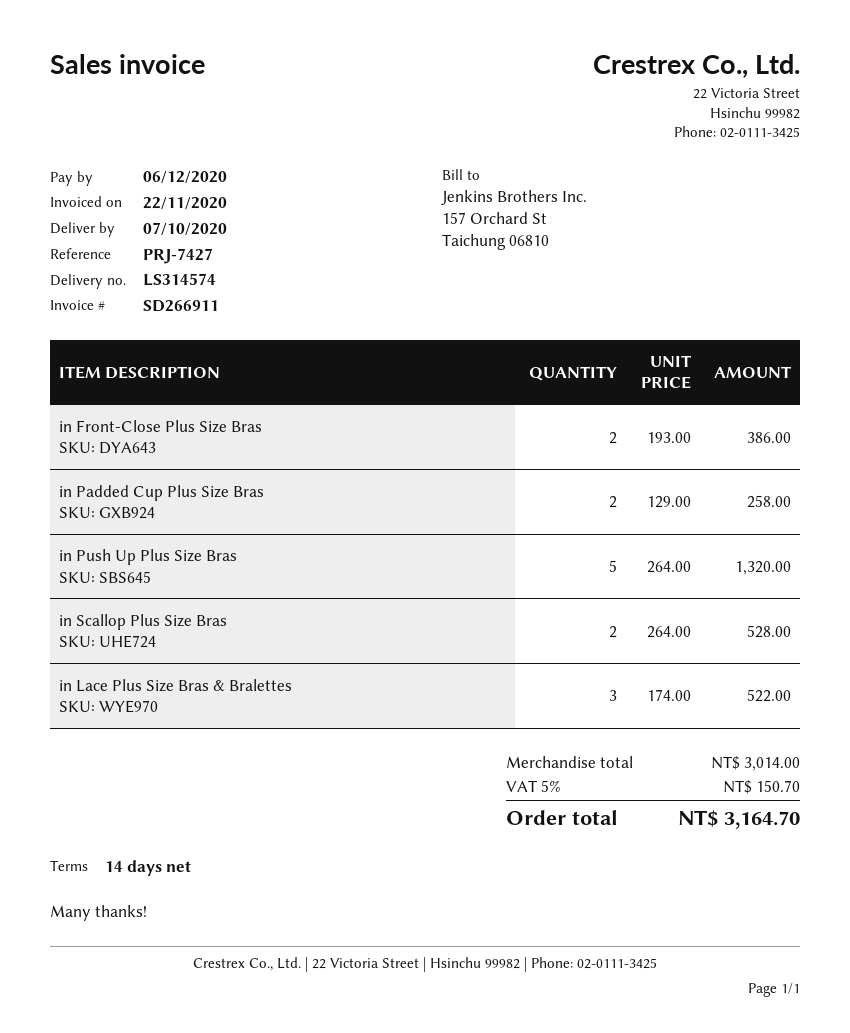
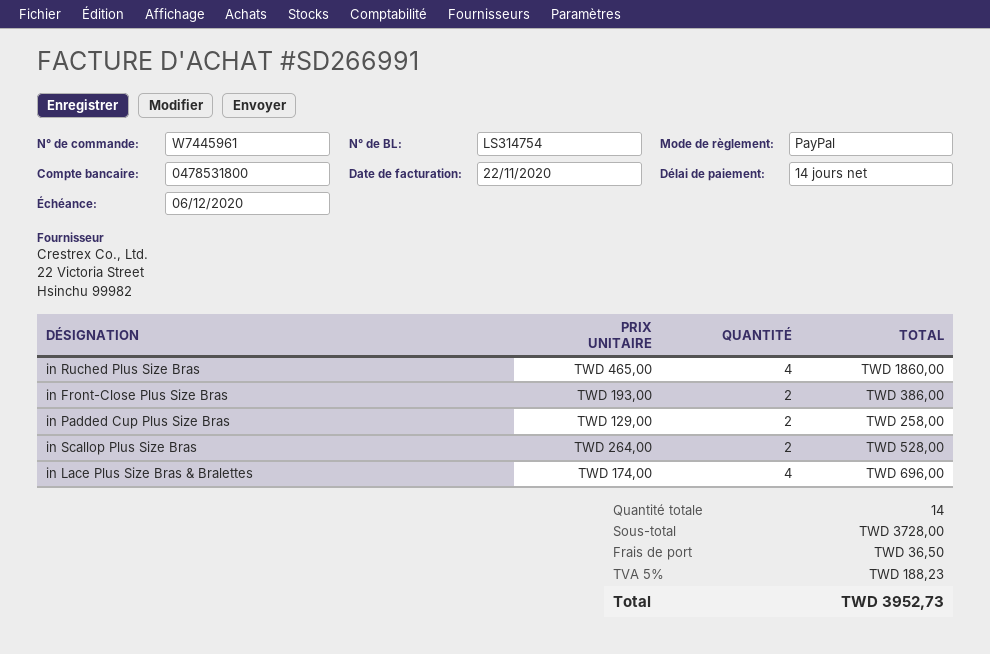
delivery note number: LS314574 -> LS314754
invoice number: SD266911 -> SD266991
in Push Up Plus Size Bras: 5 x 264.00 = 1320.00 -> none
in Lace Plus Size Bras & Bralettes: 3 x 174.00 = 522.00 -> 4 x 174.00 = 696.00
in Ruched Plus Size Bras: none -> 4 x 465.00 = 1860.00
subtotal: 3014.00 -> 3728.00
shipping: none -> 36.50
tax: 5% = 150.70 -> 5% = 188.23
total: 3164.70 -> 3952.73

